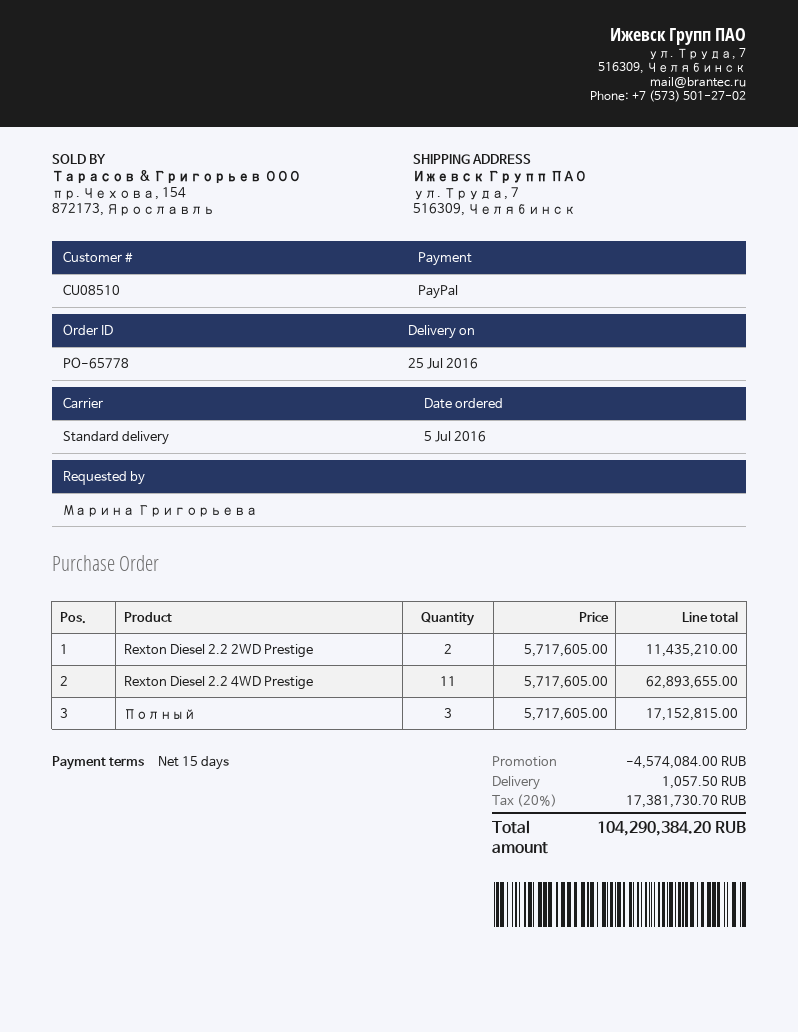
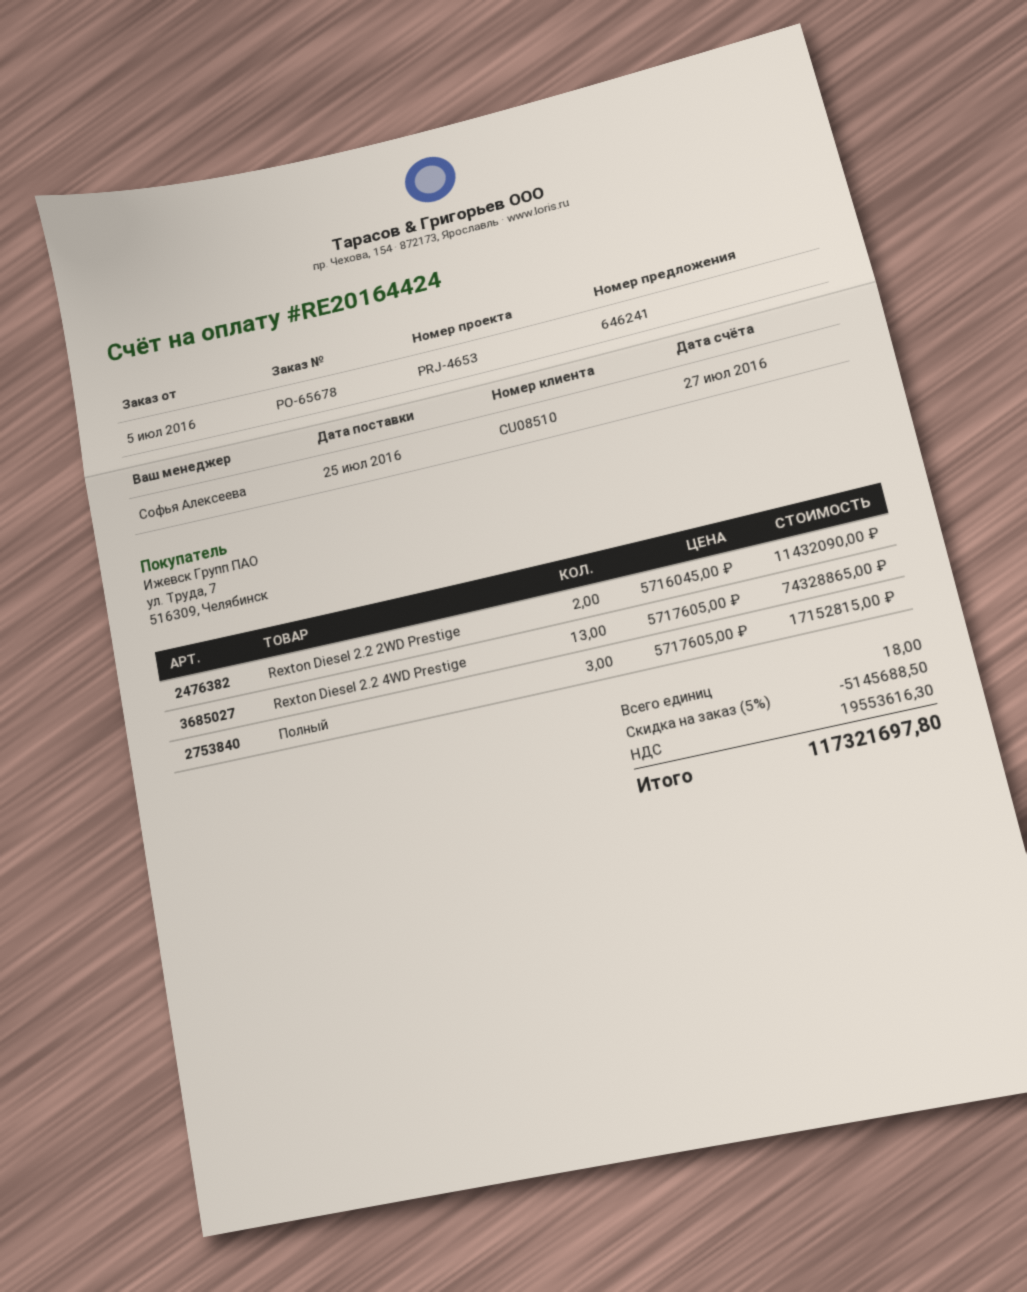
order number: PO-65778 -> PO-65678
Rexton Diesel 2.2 2WD Prestige: 2 x 5717605.00 = 11435210.00 -> 2 x 5716045.00 = 11432090.00
Rexton Diesel 2.2 4WD Prestige: 11 x 5717605.00 = 62893655.00 -> 13 x 5717605.00 = 74328865.00
discount: 4574084.00 -> 5145688.50
shipping: 1057.50 -> none
tax: 17381730.70 -> 19553616.30
total: 104290384.20 -> 117321697.80

